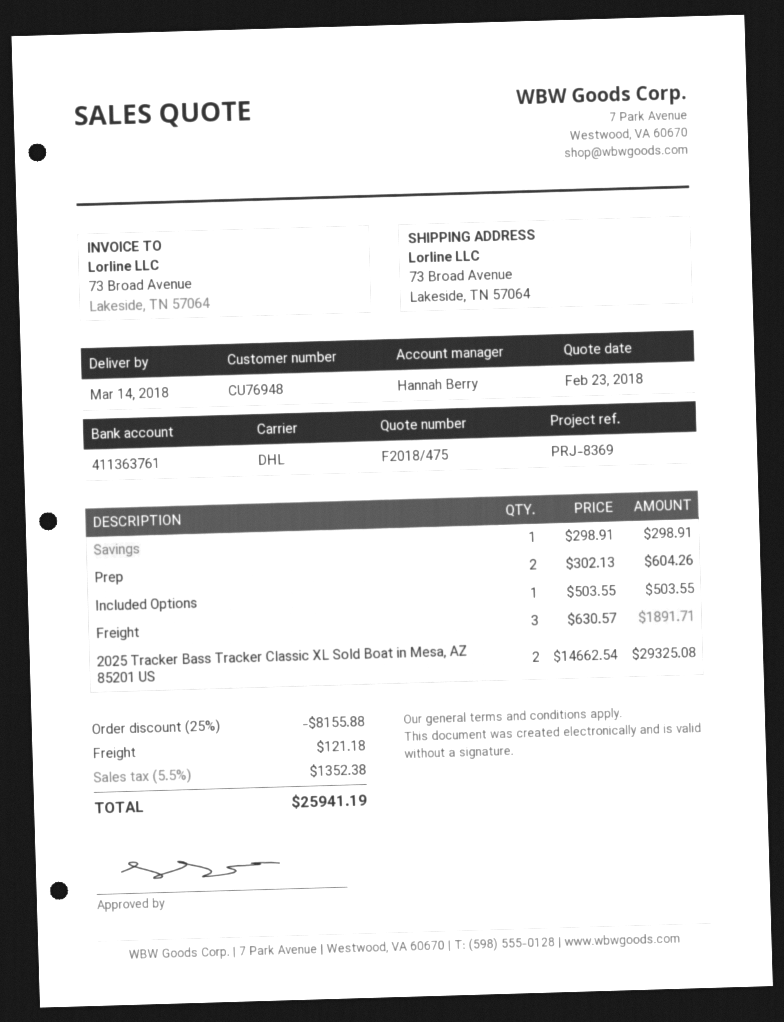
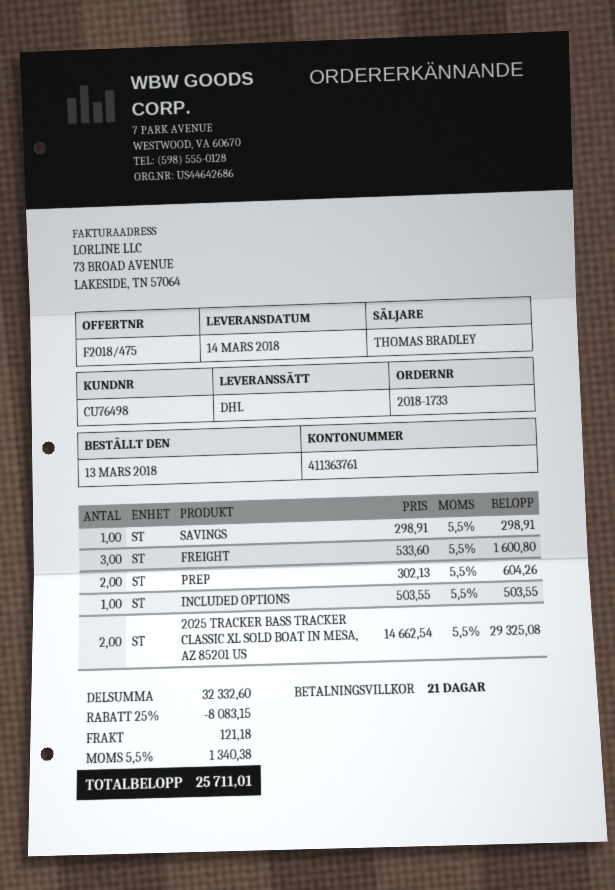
customer number: CU76948 -> CU76498
sales rep: Hannah Berry -> THOMAS BRADLEY
Freight: 3 x 630.57 = 1891.71 -> 3 x 533.60 = 1600.80
discount: 25% = 8155.88 -> 25% = 8083.15
tax: 5.5% = 1352.38 -> 5.5% = 1340.38
total: 25941.19 -> 25711.01

